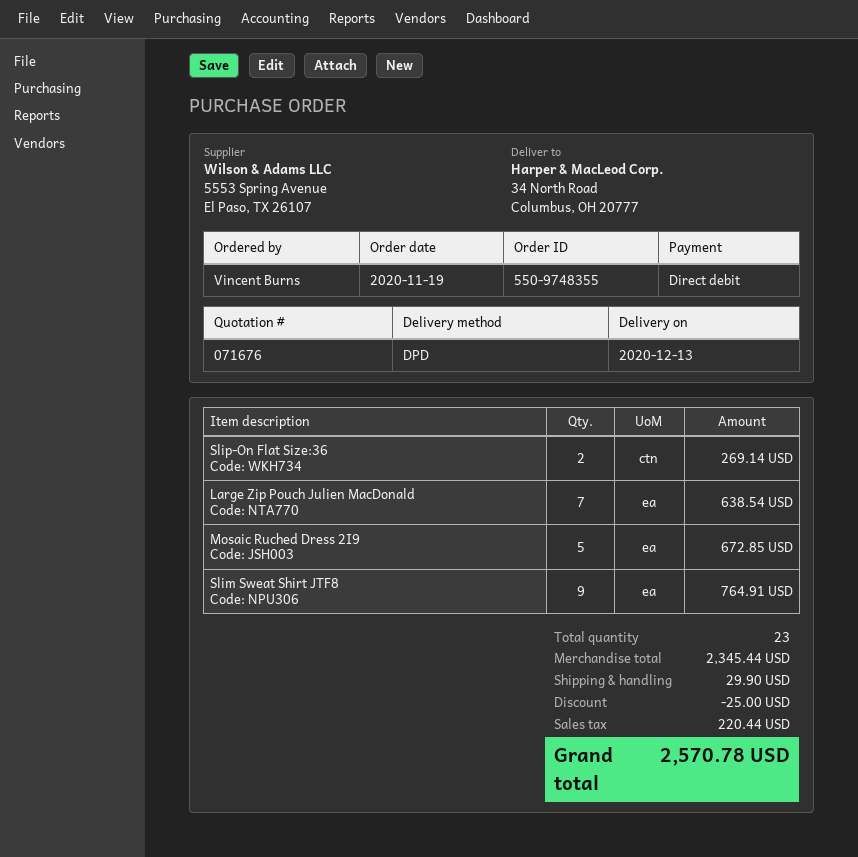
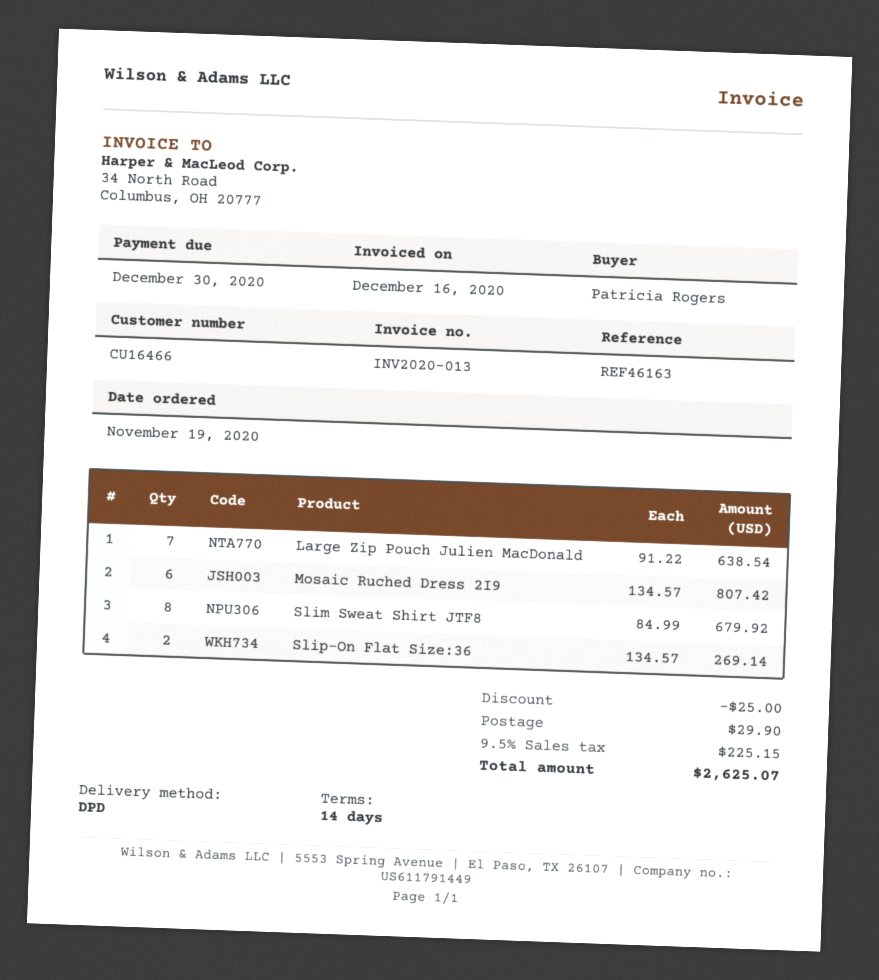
ordered by: Vincent Burns -> Patricia Rogers
Mosaic Ruched Dress 2I9: 5 for 672.85 -> 6 for 807.42
Slim Sweat Shirt JTF8: 9 for 764.91 -> 8 for 679.92
tax: 220.44 -> 225.15
total: 2570.78 -> 2625.07

